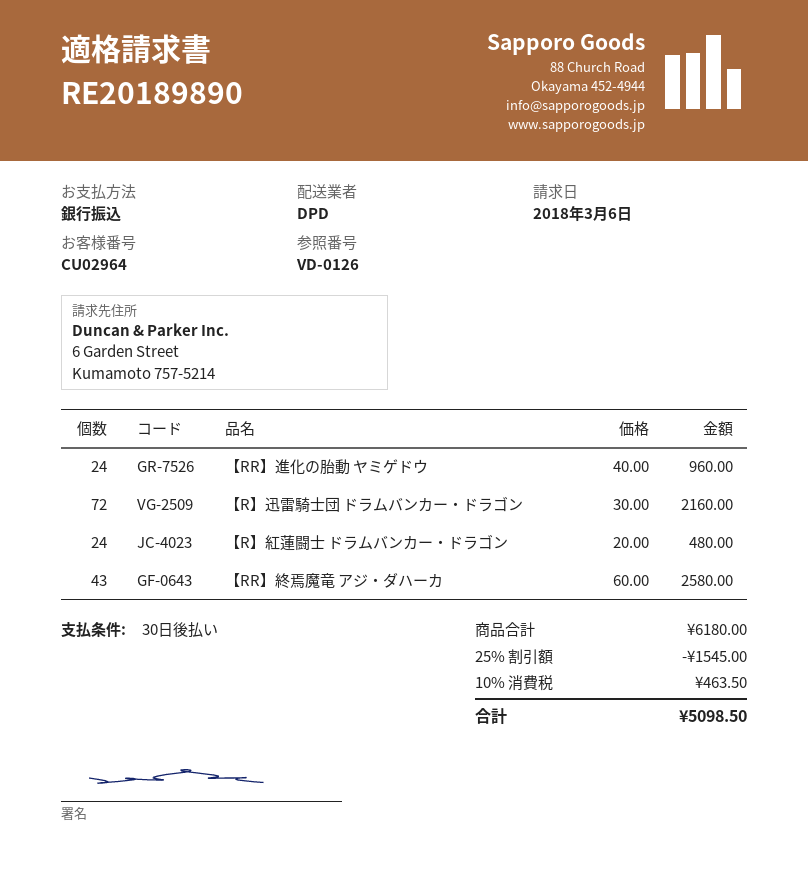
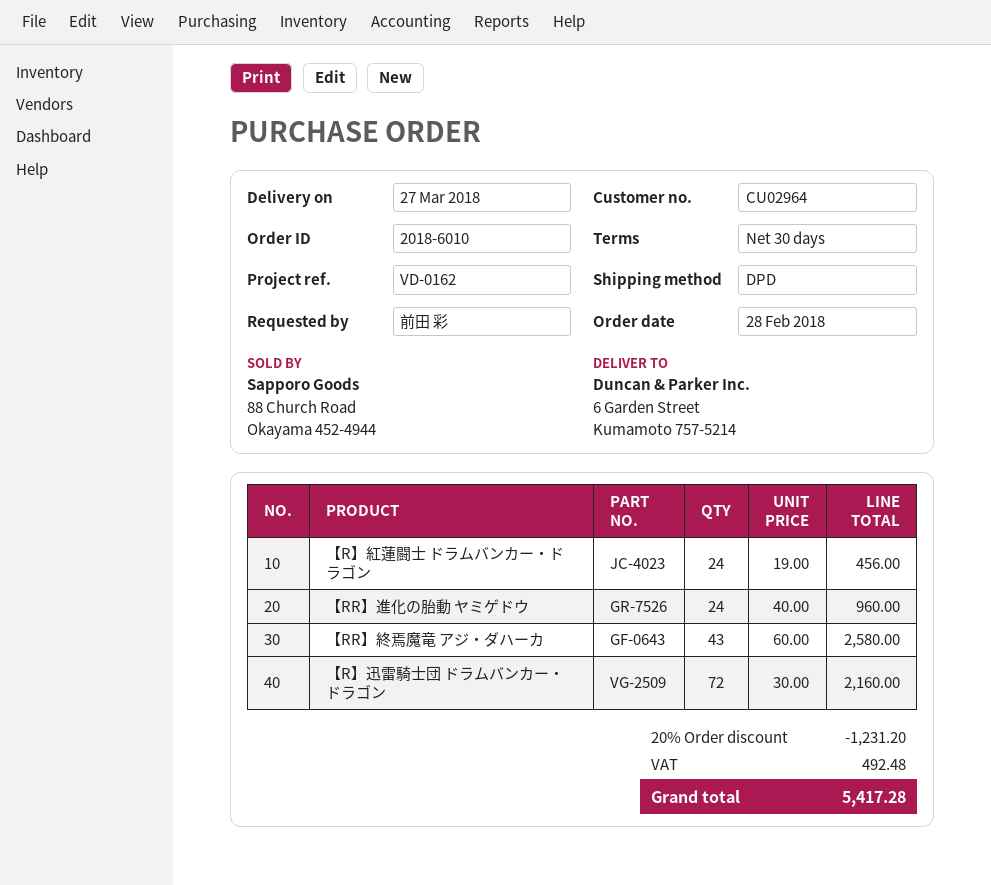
reference: VD-0126 -> VD-0162
【R】紅蓮闘士 ドラムバンカー・ドラゴン: 24 x 20.00 = 480.00 -> 24 x 19.00 = 456.00
discount: 25% = 1545.00 -> 20% = 1231.20
tax: 463.50 -> 492.48
total: 5098.50 -> 5417.28

